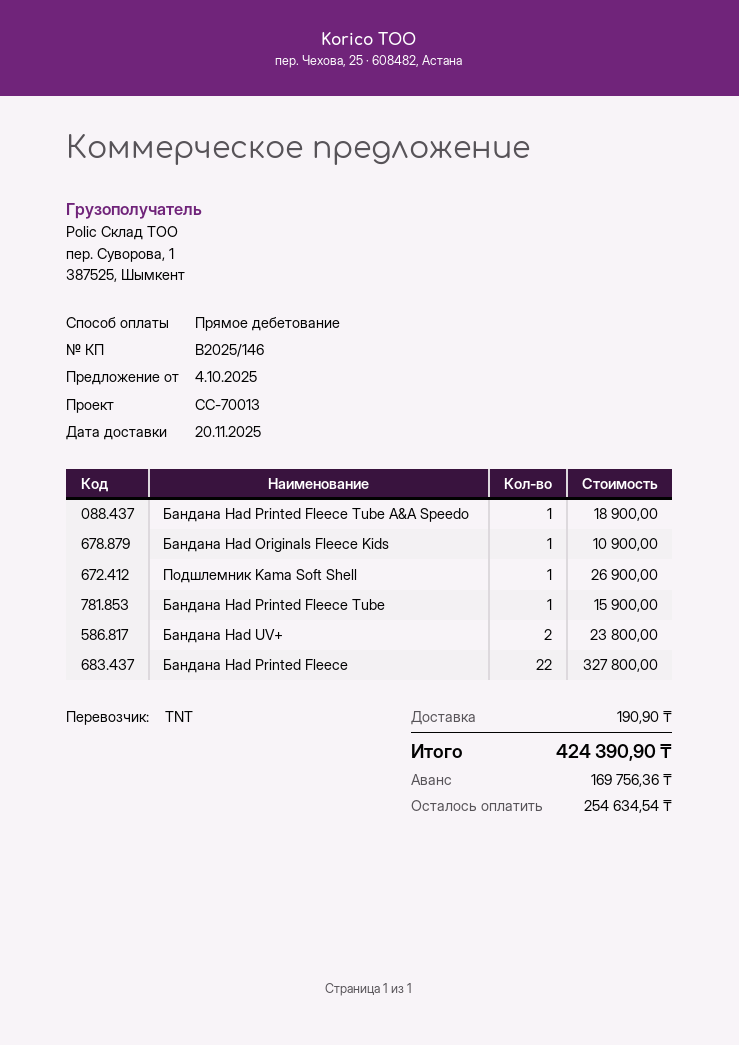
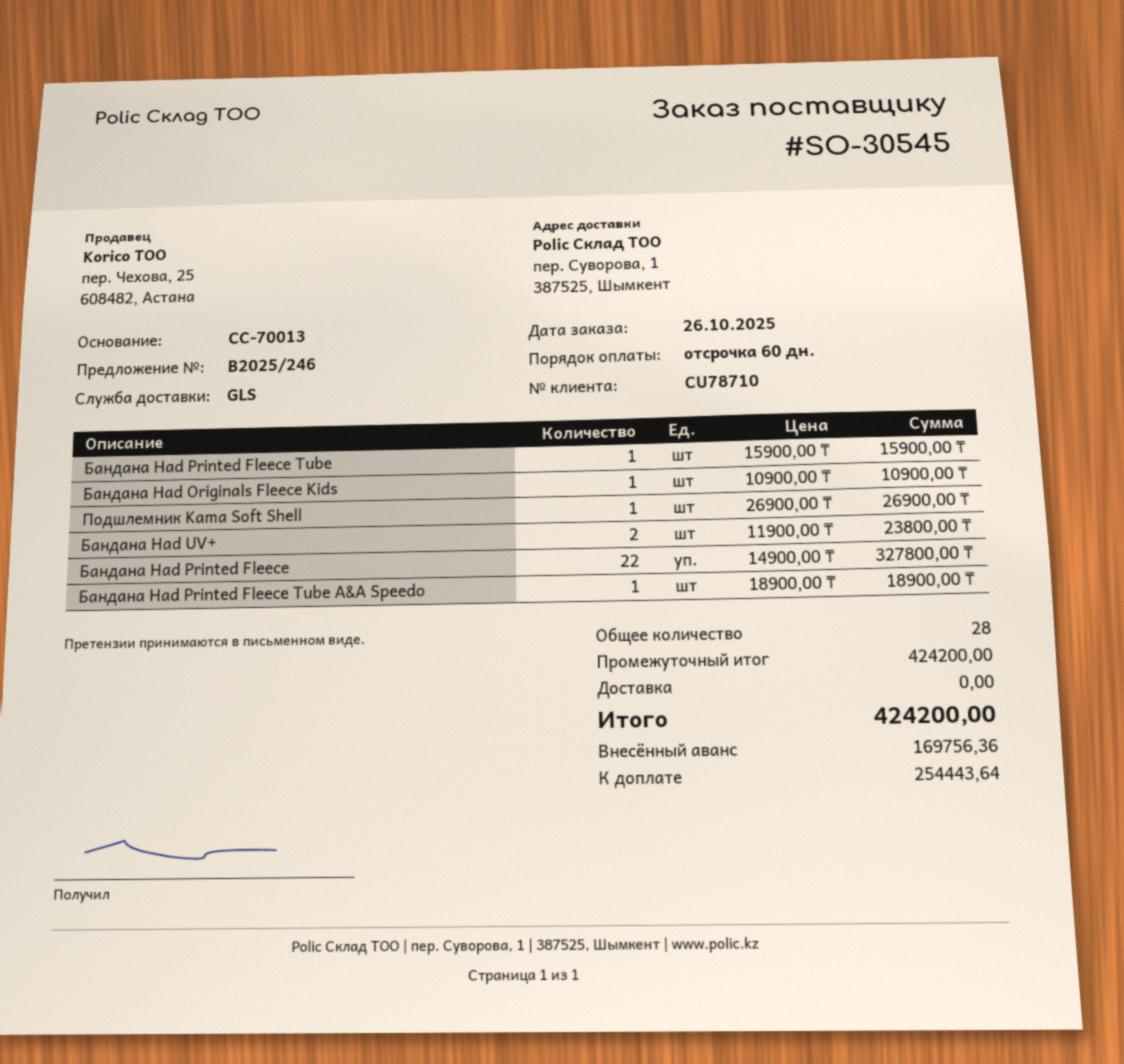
quote number: B2025/146 -> B2025/246
shipping method: TNT -> GLS
shipping: 190.90 -> 0.00
total: 424390.90 -> 424200.00
balance: 254634.54 -> 254443.64

